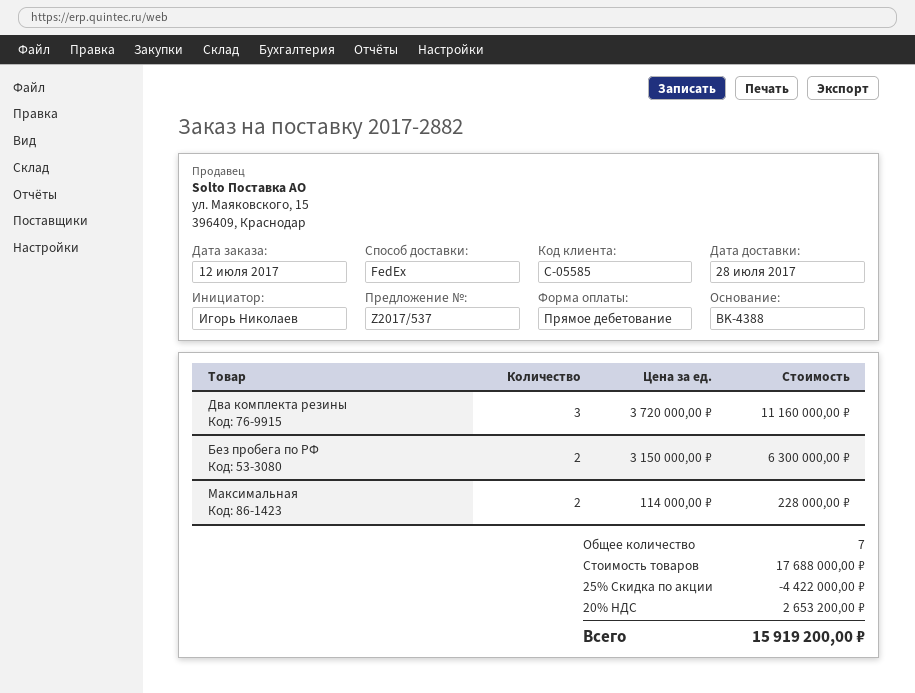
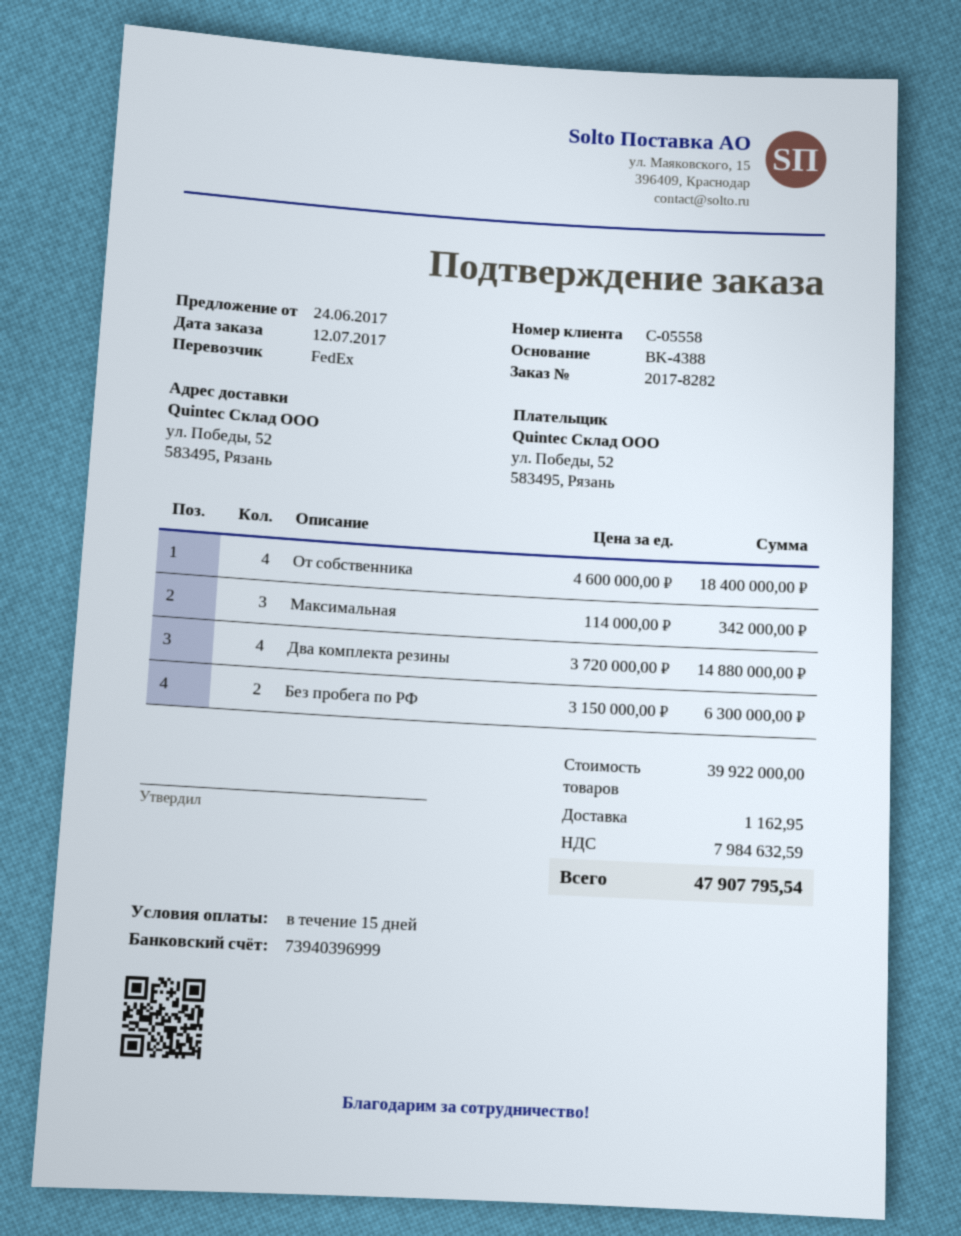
order number: 2017-2882 -> 2017-8282
customer number: C-05585 -> C-05558
Два комплекта резины: 3 x 3720000.00 = 11160000.00 -> 4 x 3720000.00 = 14880000.00
Максимальная: 2 x 114000.00 = 228000.00 -> 3 x 114000.00 = 342000.00
От собственника: none -> 4 x 4600000.00 = 18400000.00
subtotal: 17688000.00 -> 39922000.00
discount: 25% = 4422000.00 -> none
shipping: none -> 1162.95
tax: 2653200.00 -> 7984632.59
total: 15919200.00 -> 47907795.54

